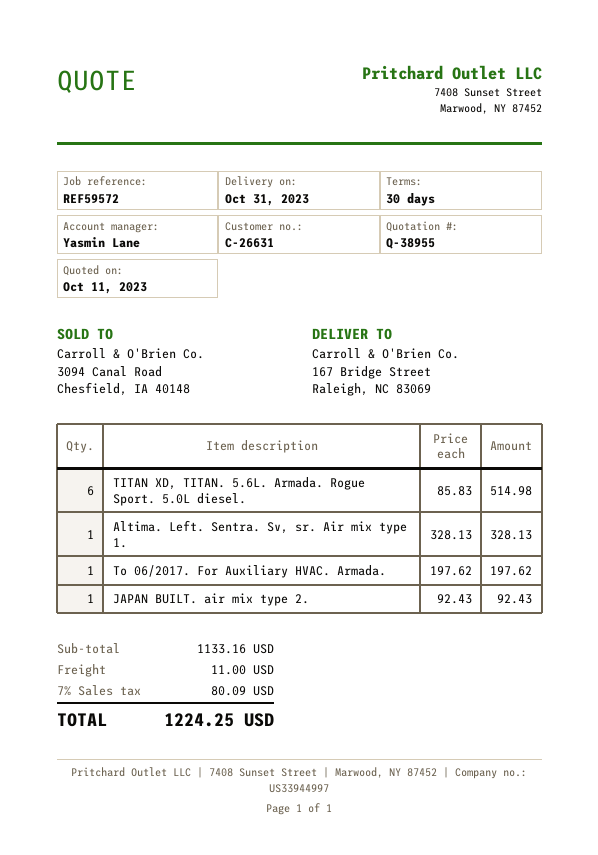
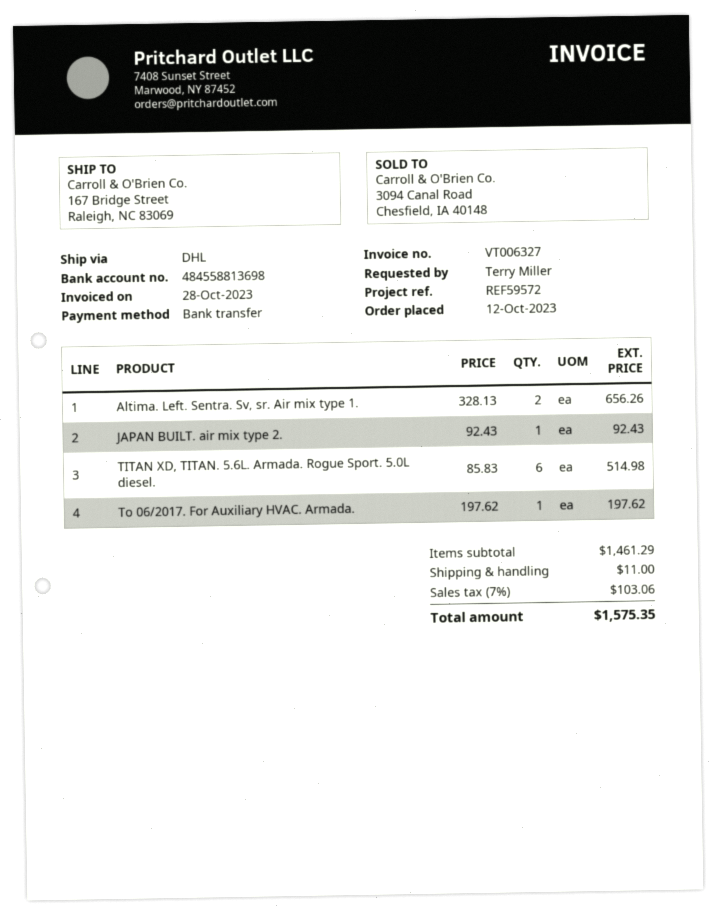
Altima. Left. Sentra. Sv, sr. Air mix type 1.: 1 x 328.13 = 328.13 -> 2 x 328.13 = 656.26
subtotal: 1133.16 -> 1461.29
tax: 7% = 80.09 -> 7% = 103.06
total: 1224.25 -> 1575.35

